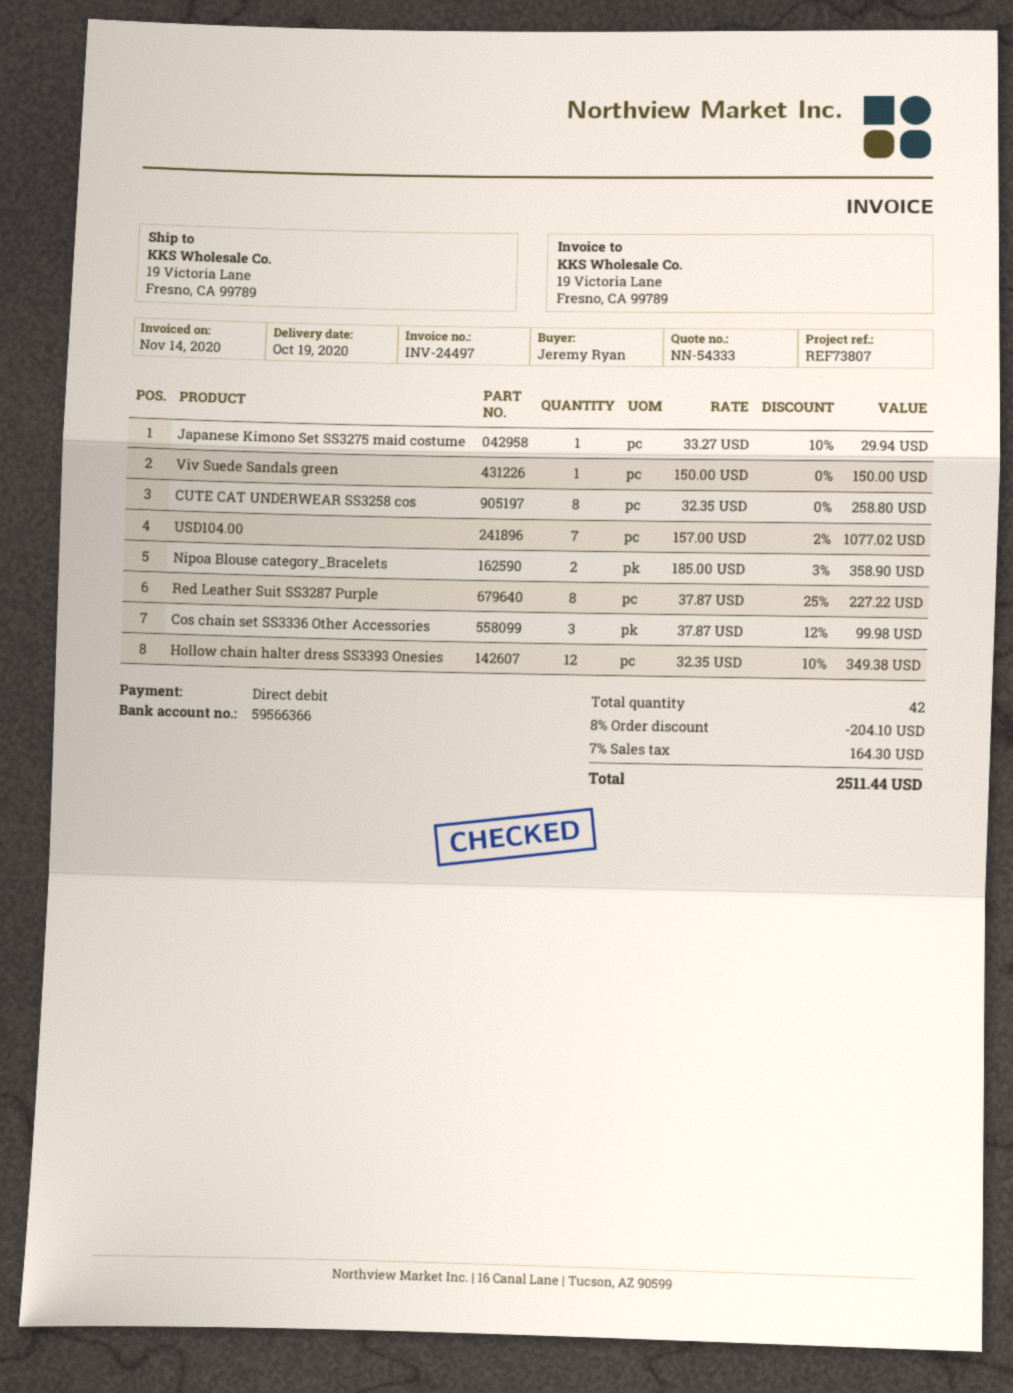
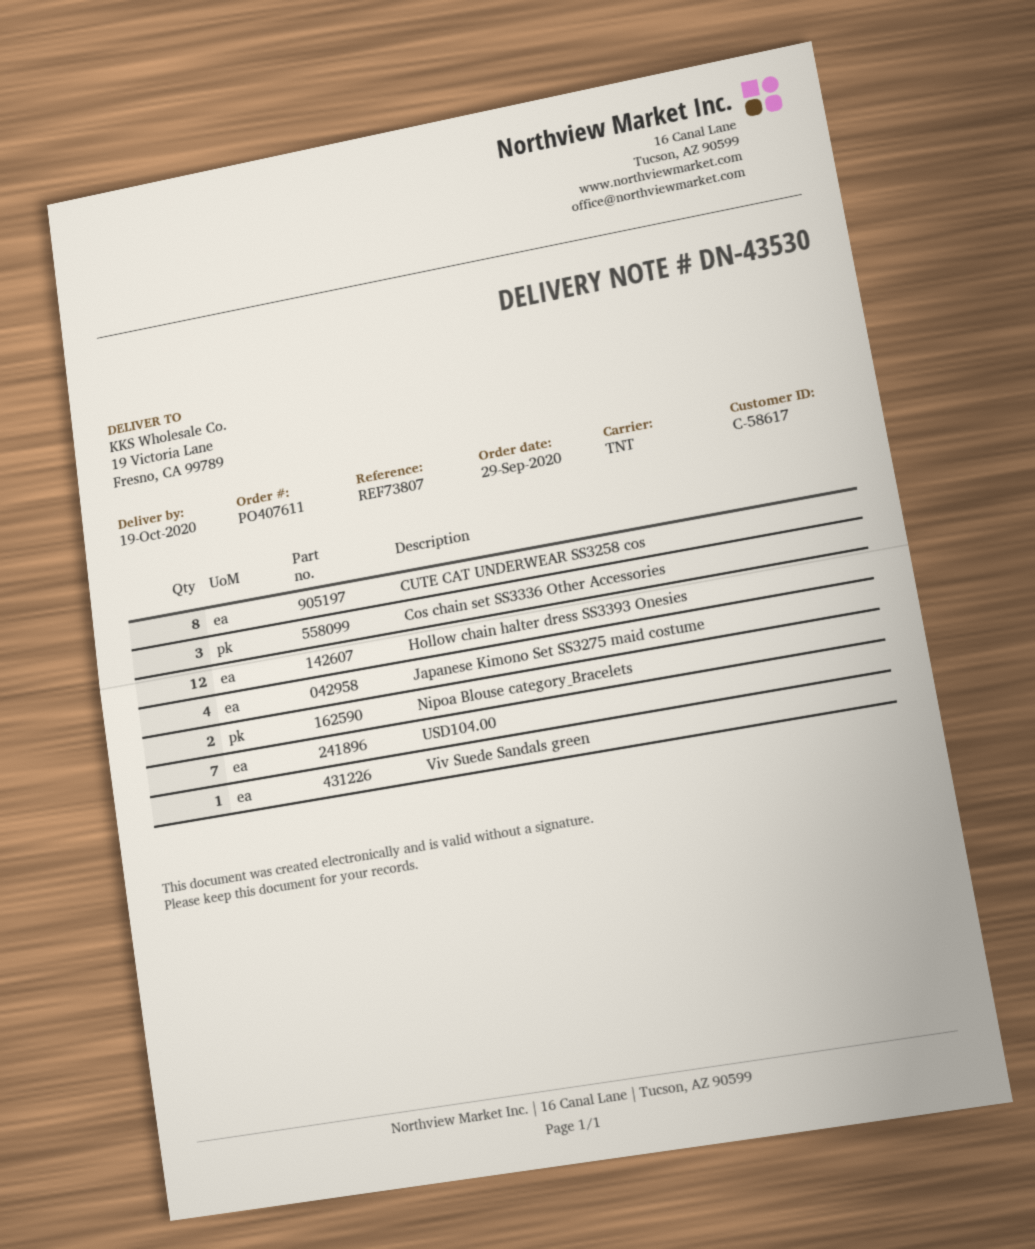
Japanese Kimono Set SS3275 maid costume: 1 -> 4
Red Leather Suit SS3287 Purple: 8 -> none

